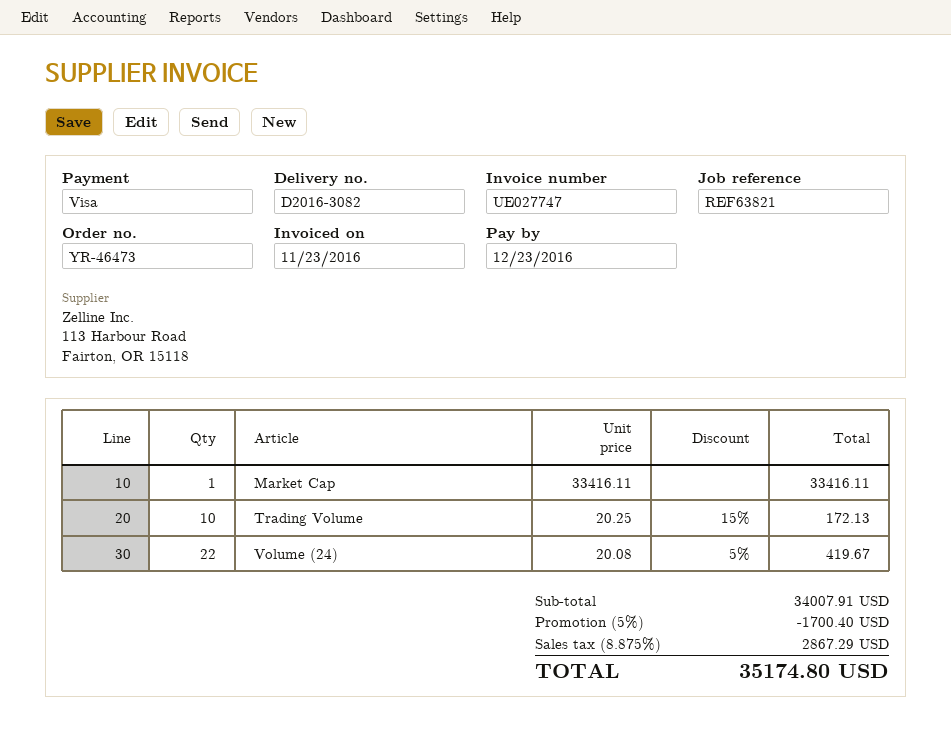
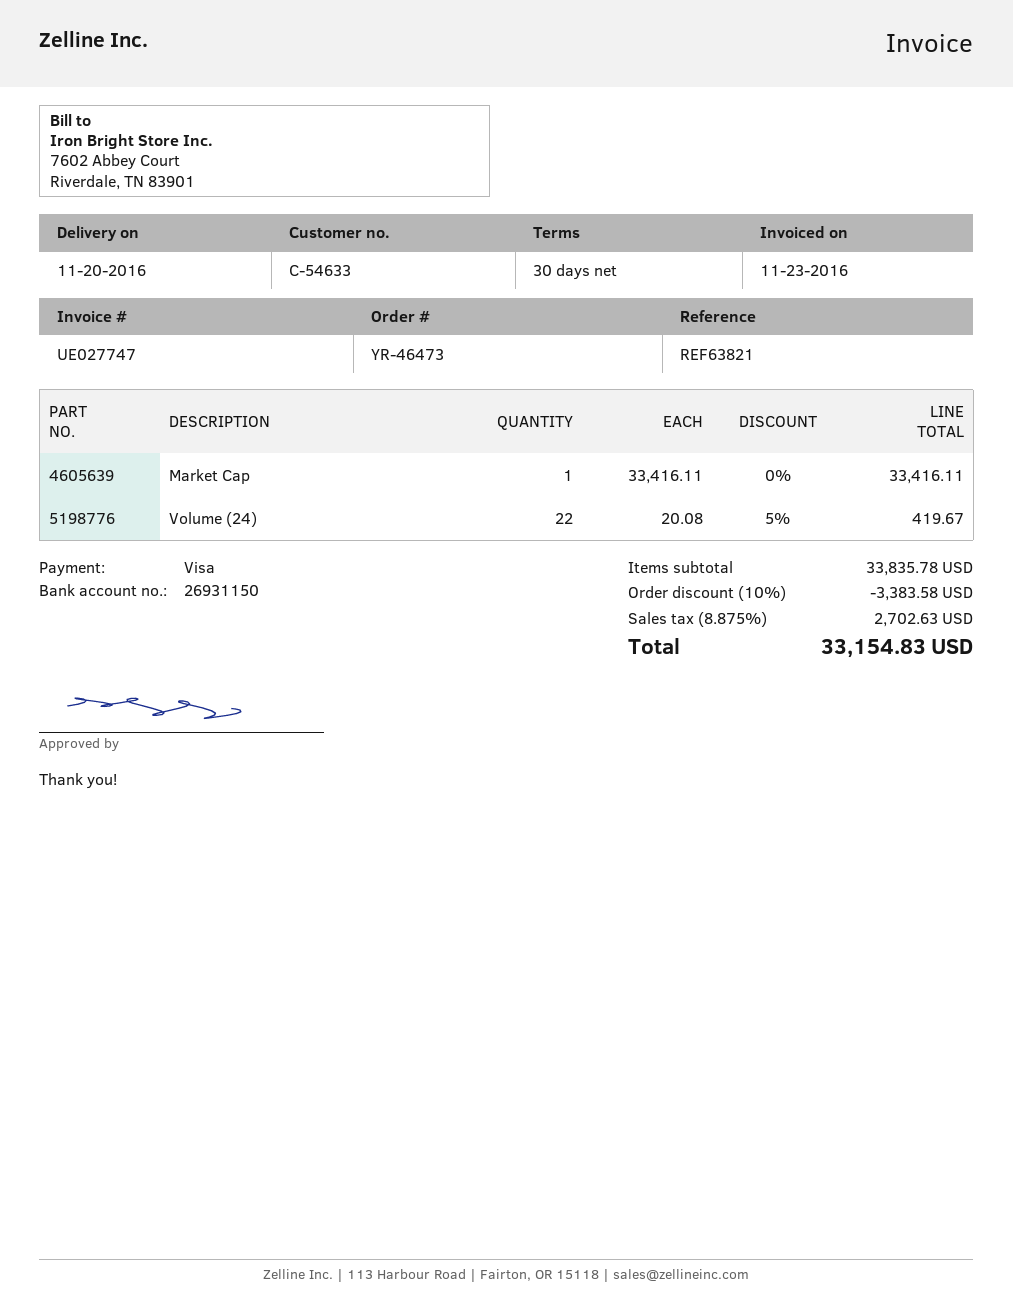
Trading Volume: 10 x 20.25 - 15% = 172.13 -> none
subtotal: 34007.91 -> 33835.78
discount: 5% = 1700.40 -> 10% = 3383.58
tax: 8.875% = 2867.29 -> 8.875% = 2702.63
total: 35174.80 -> 33154.83

